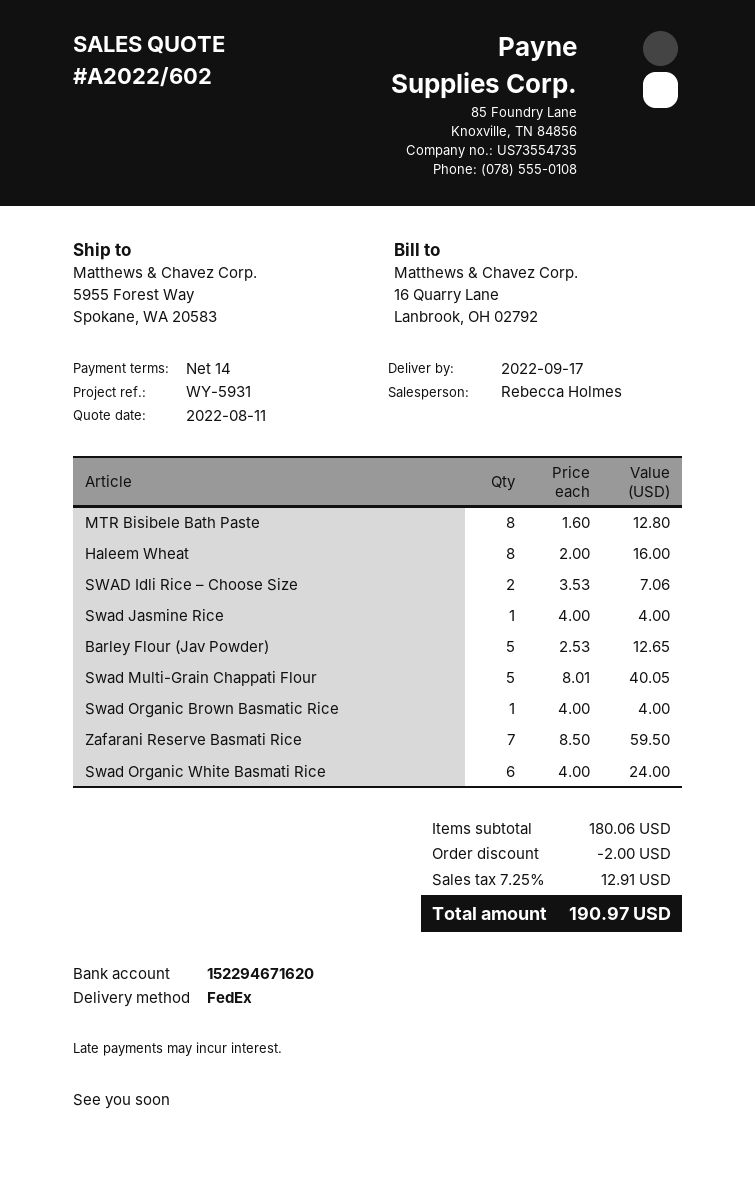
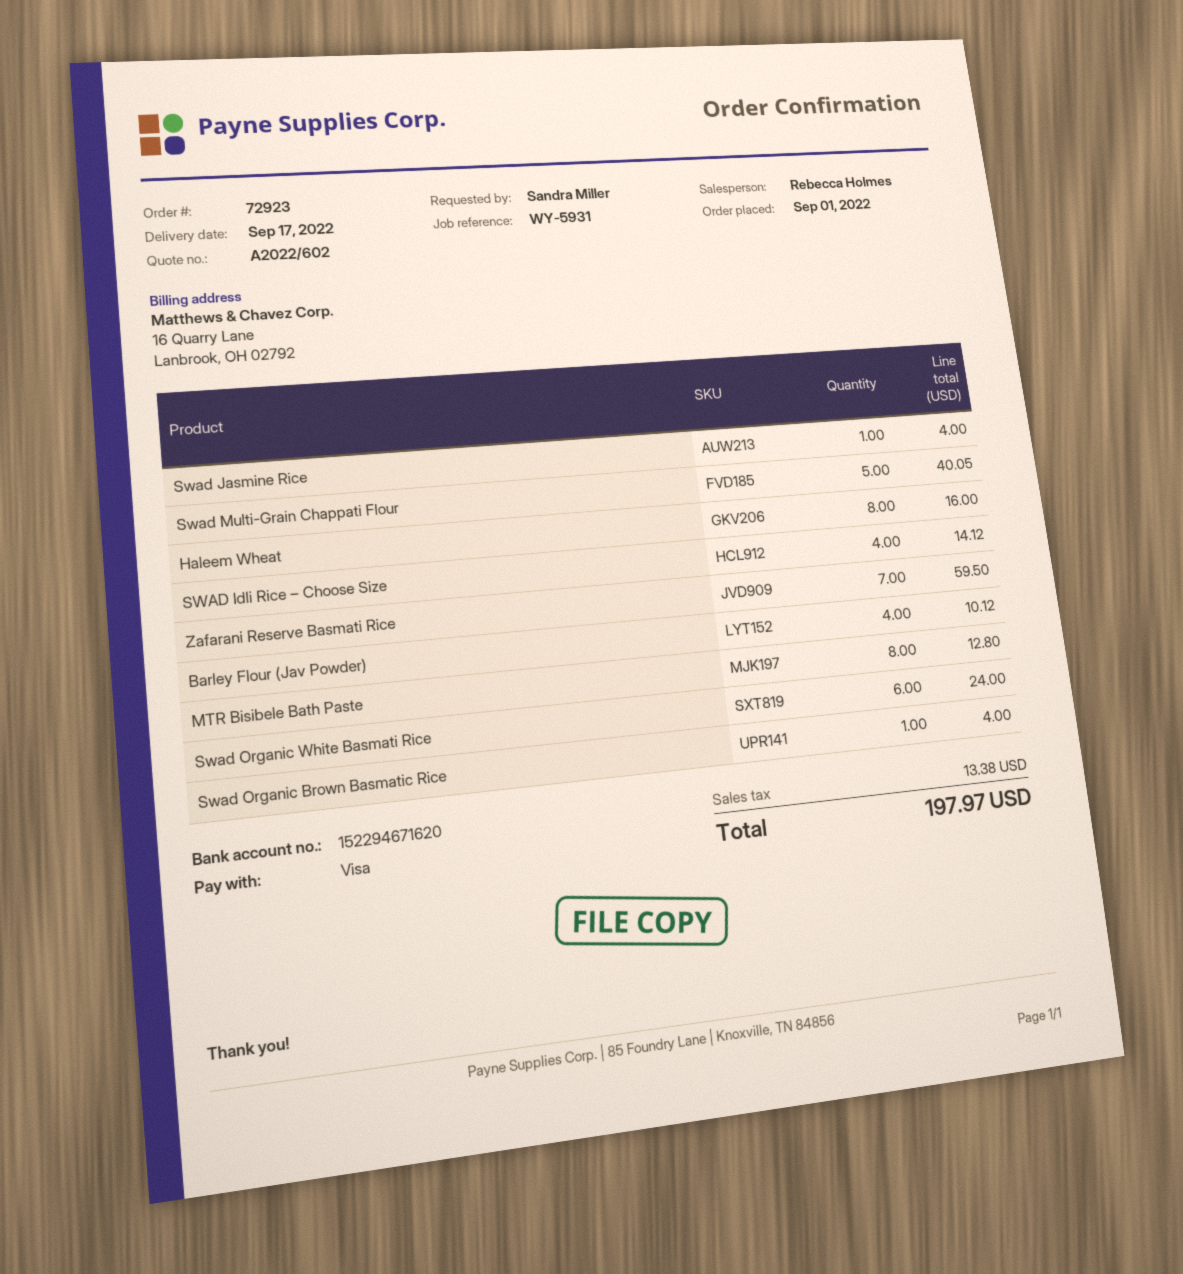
SWAD Idli Rice – Choose Size: 2 for 7.06 -> 4 for 14.12
Barley Flour (Jav Powder): 5 for 12.65 -> 4 for 10.12
discount: 2.00 -> none
tax: 12.91 -> 13.38
total: 190.97 -> 197.97

